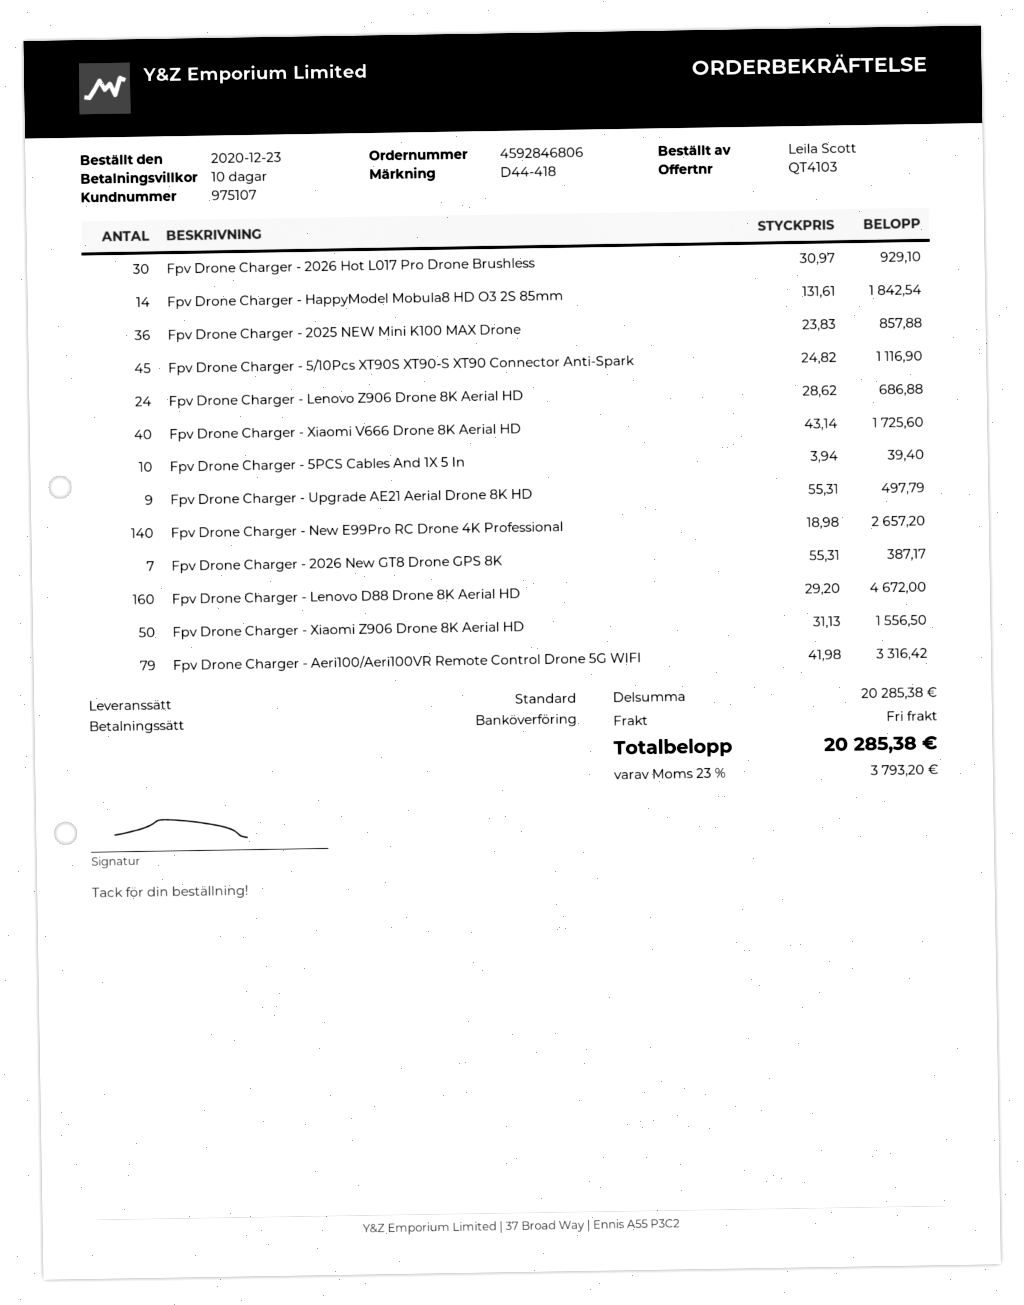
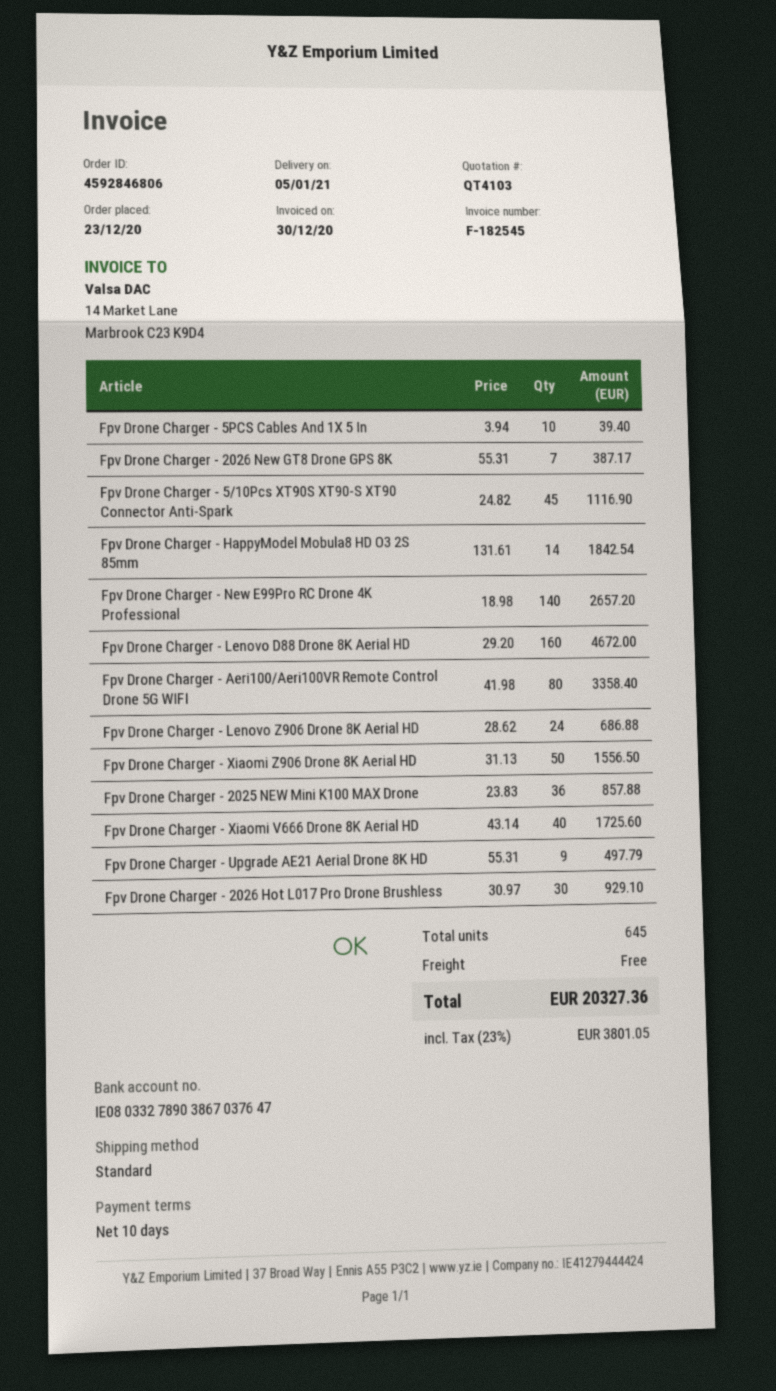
Fpv Drone Charger - Aeri100/Aeri100VR Remote Control Drone 5G WIFI: 79 x 41.98 = 3316.42 -> 80 x 41.98 = 3358.40
tax: 23% = 3793.20 -> 23% = 3801.05
total: 20285.38 -> 20327.36

